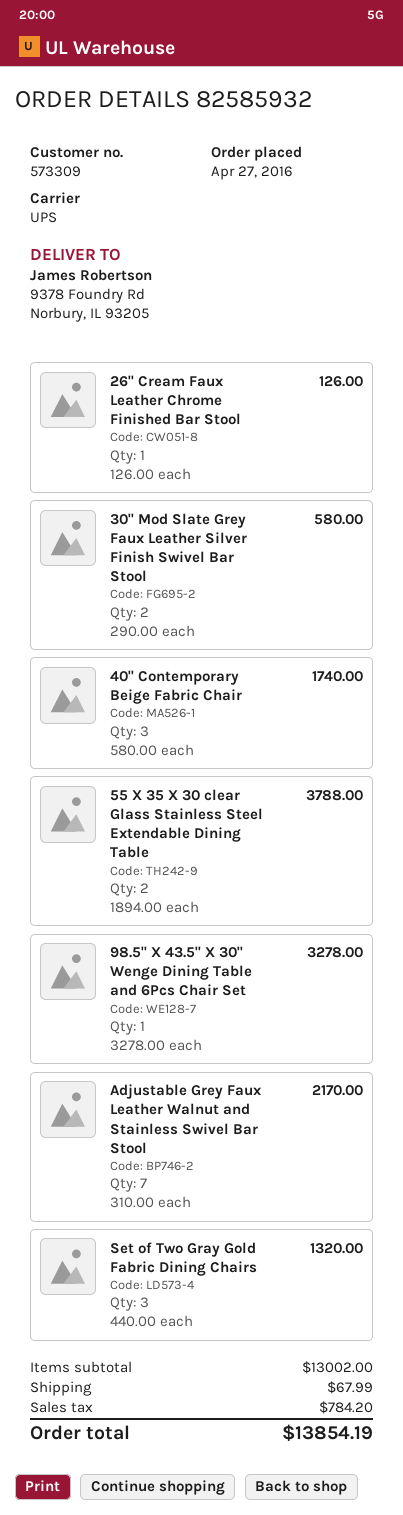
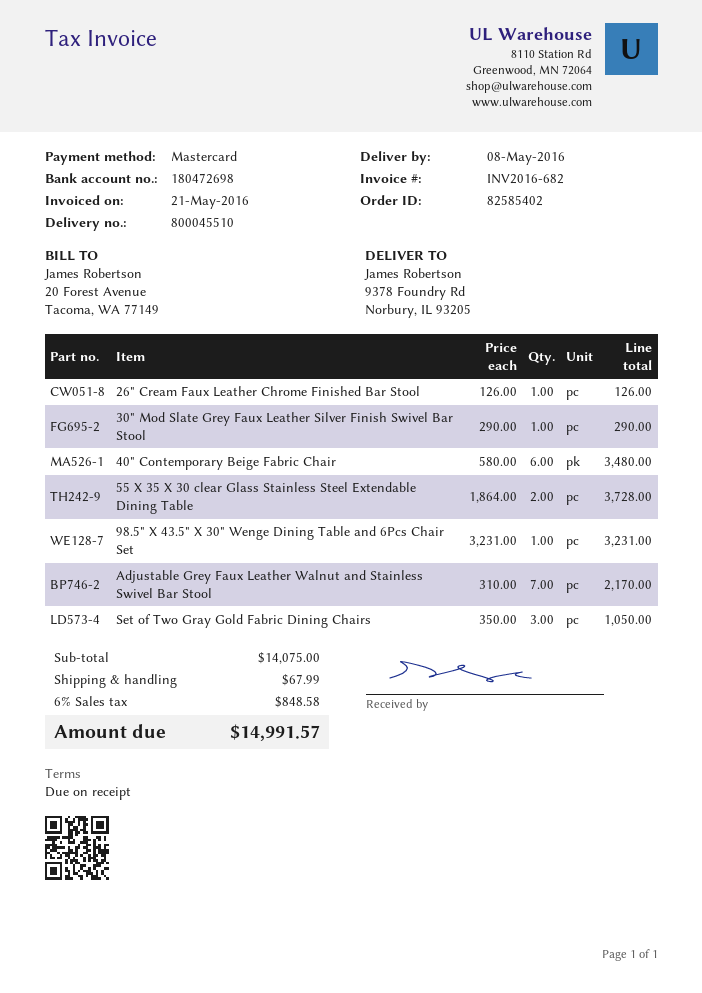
order number: 82585932 -> 82585402
30" Mod Slate Grey Faux Leather Silver Finish Swivel Bar Stool: 2 x 290.00 = 580.00 -> 1 x 290.00 = 290.00
40" Contemporary Beige Fabric Chair: 3 x 580.00 = 1740.00 -> 6 x 580.00 = 3480.00
55 X 35 X 30 clear Glass Stainless Steel Extendable Dining Table: 2 x 1894.00 = 3788.00 -> 2 x 1864.00 = 3728.00
98.5" X 43.5" X 30" Wenge Dining Table and 6Pcs Chair Set: 1 x 3278.00 = 3278.00 -> 1 x 3231.00 = 3231.00
Set of Two Gray Gold Fabric Dining Chairs: 3 x 440.00 = 1320.00 -> 3 x 350.00 = 1050.00
subtotal: 13002.00 -> 14075.00
tax: 784.20 -> 848.58
total: 13854.19 -> 14991.57

